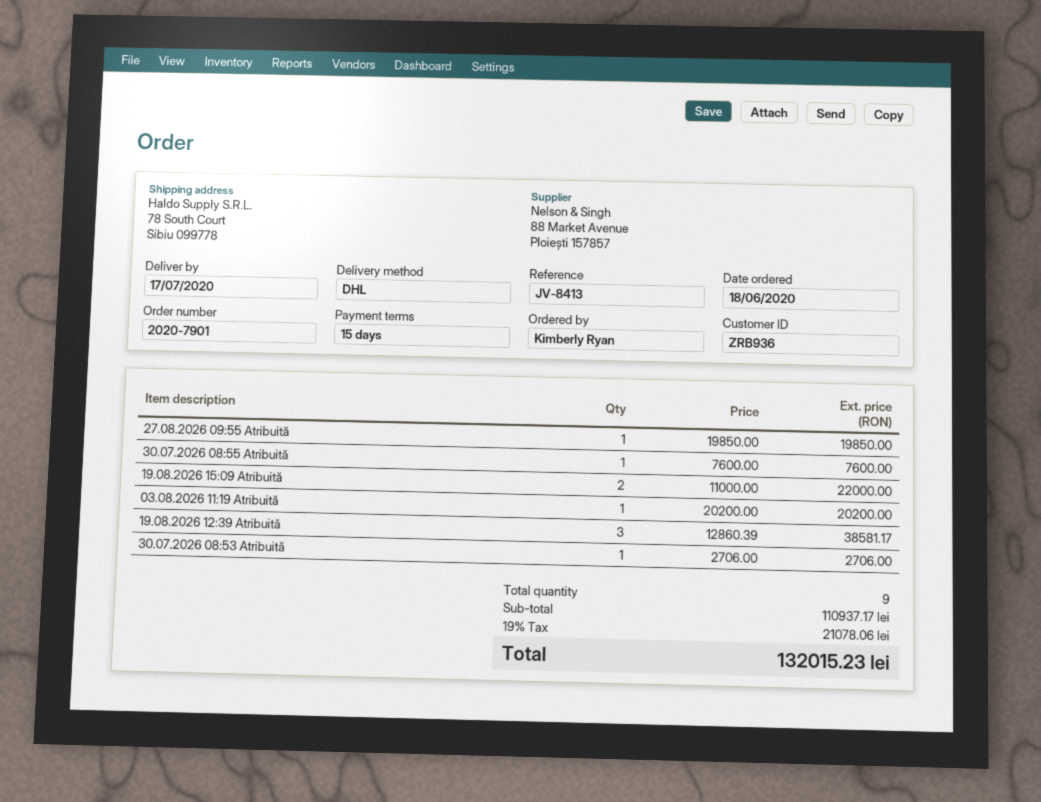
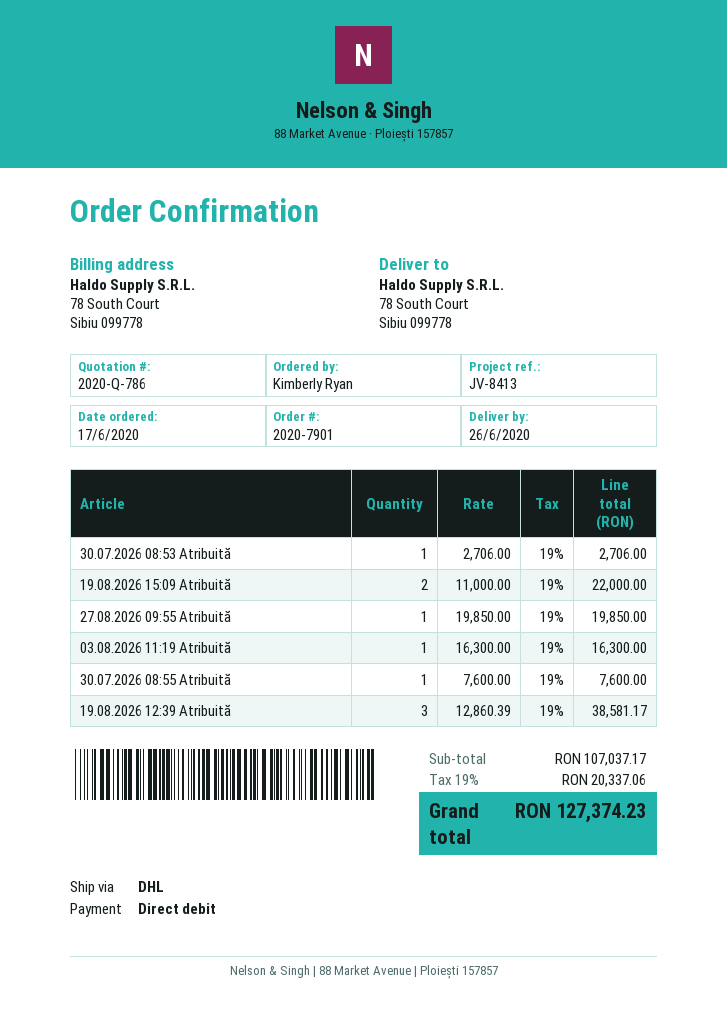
order date: 2020-06-18 -> 2020-06-17
delivery date: 2020-07-17 -> 2020-06-26
03.08.2026 11:19 Atribuită: 1 x 20200.00 = 20200.00 -> 1 x 16300.00 = 16300.00
subtotal: 110937.17 -> 107037.17
tax: 19% = 21078.06 -> 19% = 20337.06
total: 132015.23 -> 127374.23

